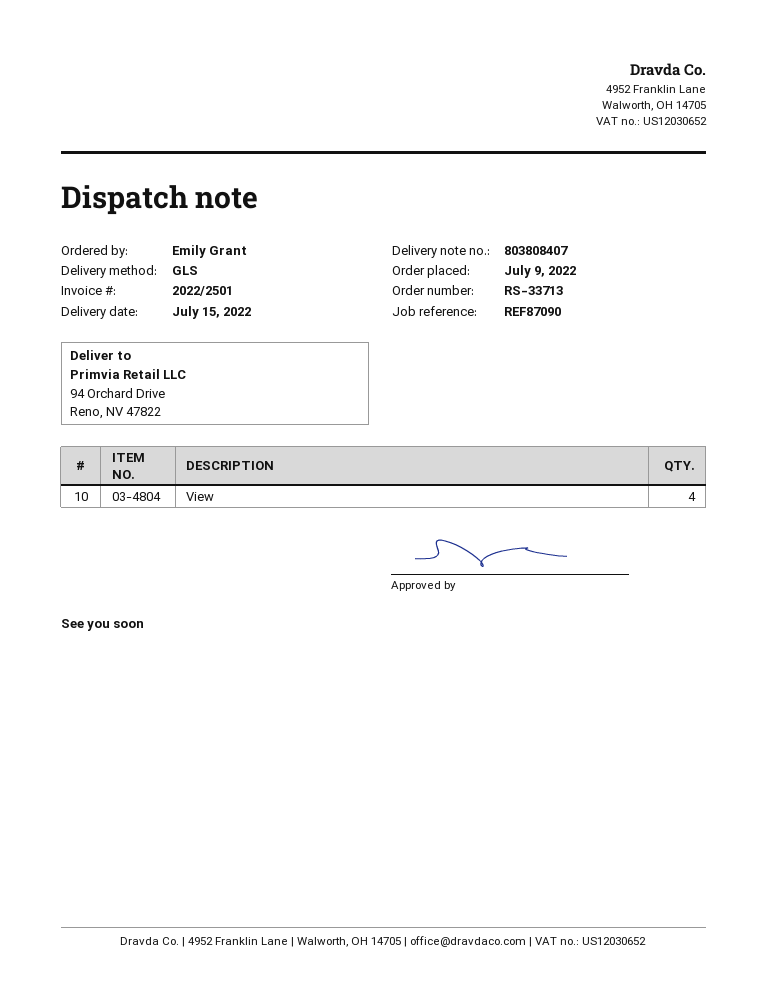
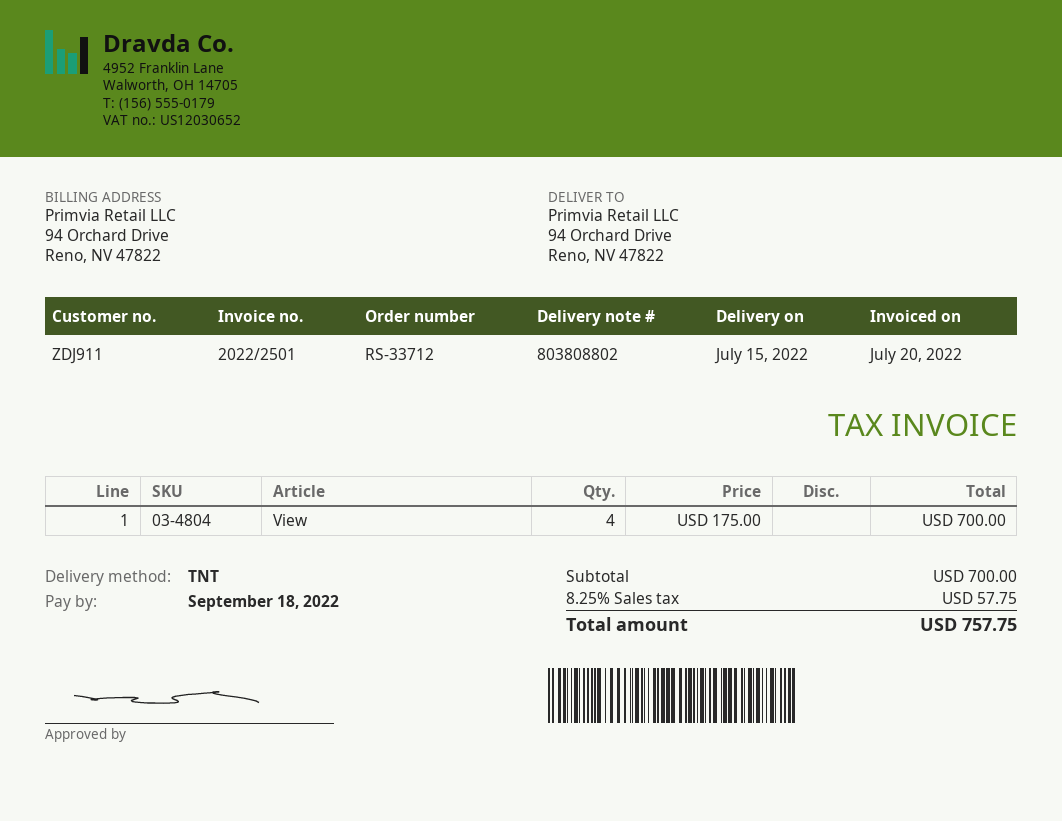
order number: RS-33713 -> RS-33712
delivery note number: 803808407 -> 803808802
shipping method: GLS -> TNT

